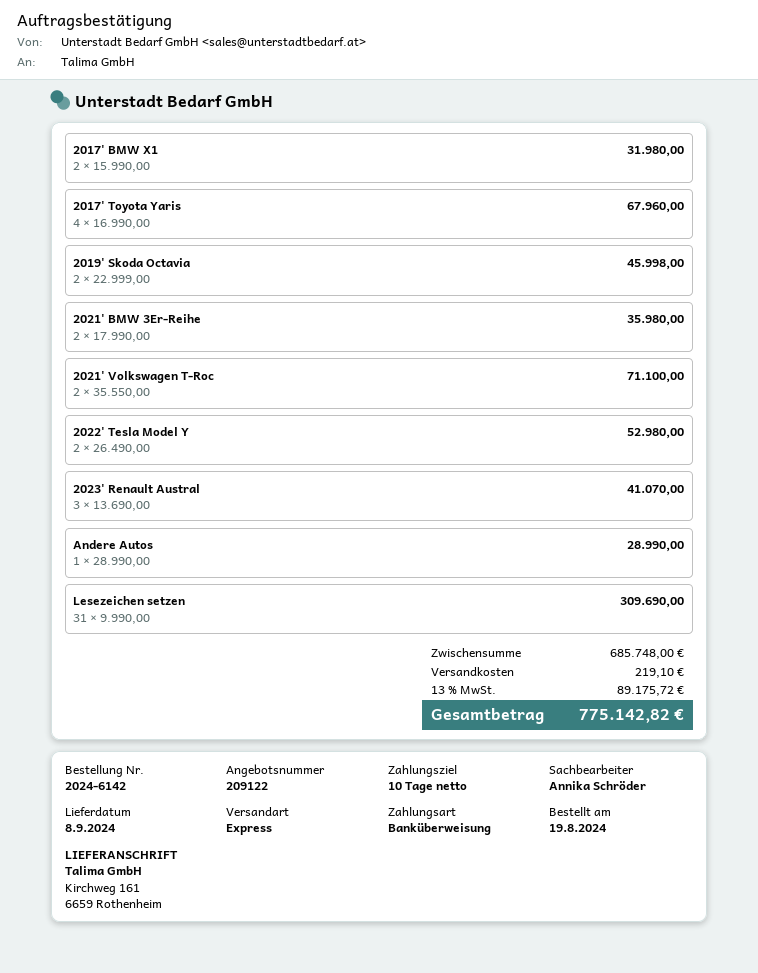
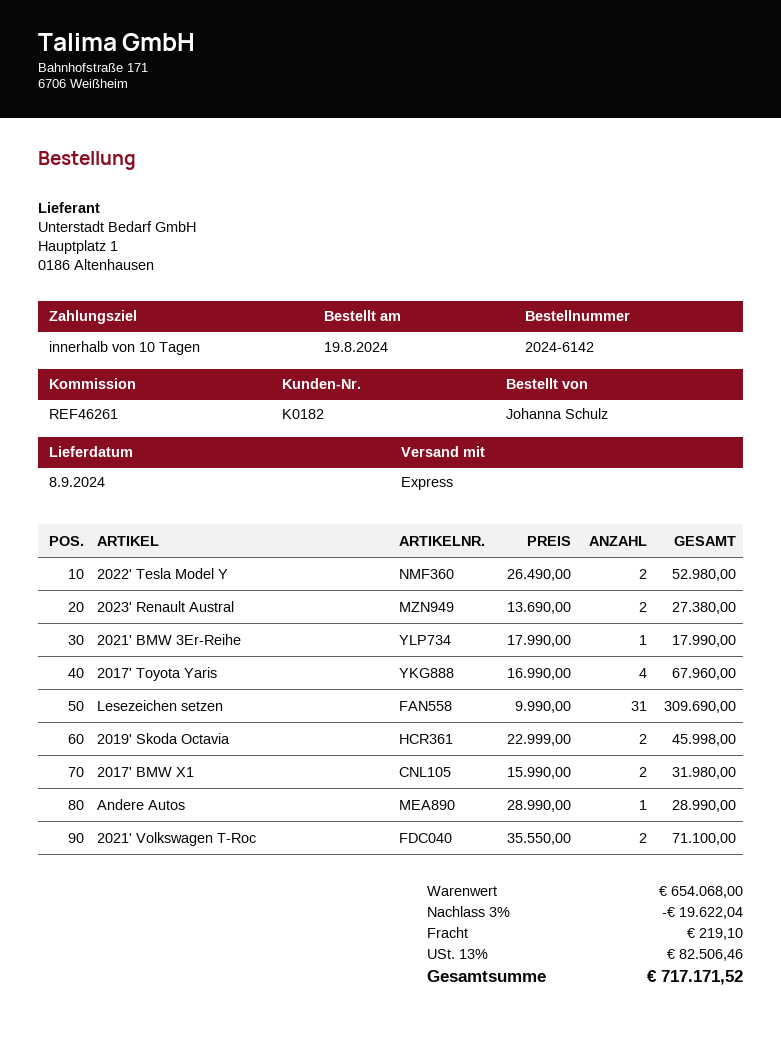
2021' BMW 3Er-Reihe: 2 x 17990.00 = 35980.00 -> 1 x 17990.00 = 17990.00
2023' Renault Austral: 3 x 13690.00 = 41070.00 -> 2 x 13690.00 = 27380.00
subtotal: 685748.00 -> 654068.00
discount: none -> 3% = 19622.04
tax: 13% = 89175.72 -> 13% = 82506.46
total: 775142.82 -> 717171.52

